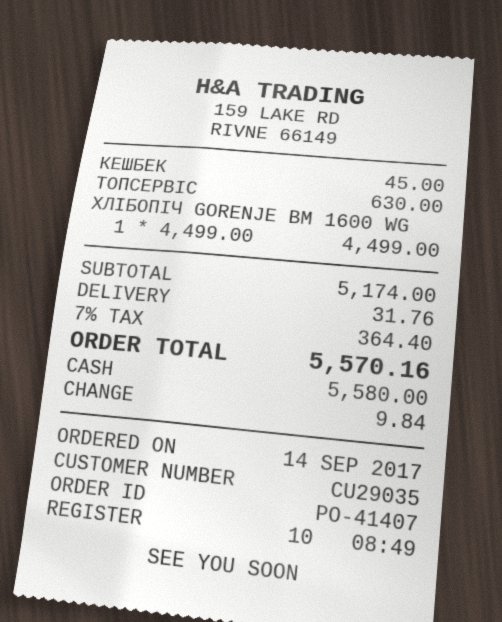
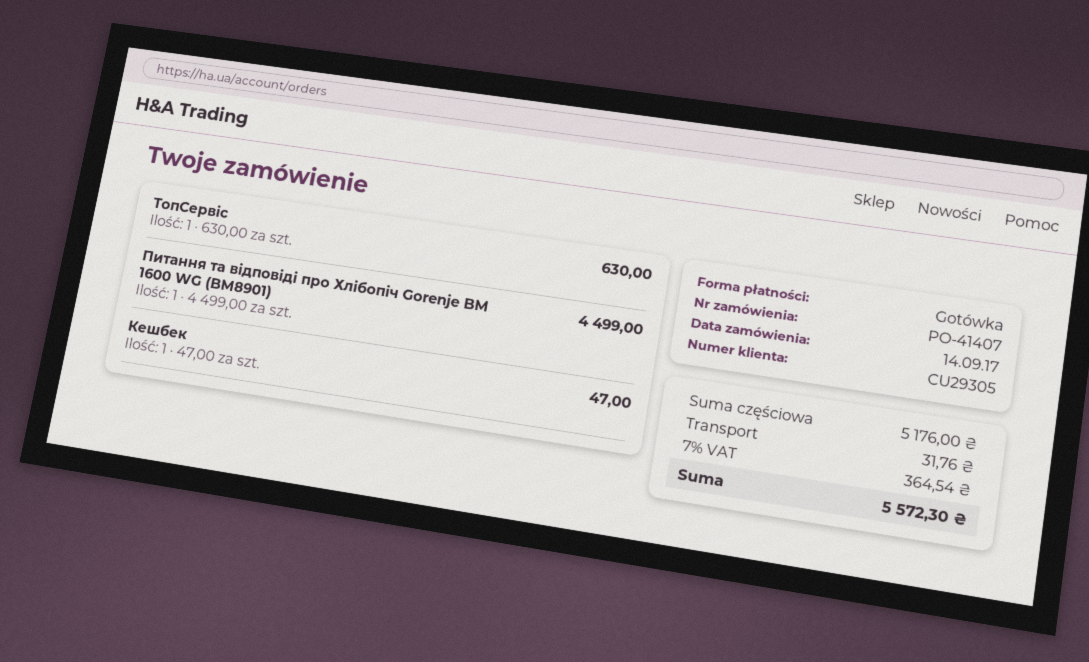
customer number: CU29035 -> CU29305
КЕШБЕК: 1 x 45.00 = 45.00 -> 1 x 47.00 = 47.00
ХЛІБОПІЧ GORENJE BM 1600 WG: 1 x 4499.00 = 4499.00 -> none
Питання та відповіді про Хлібопіч Gorenje BM 1600 WG (BM8901): none -> 1 x 4499.00 = 4499.00
subtotal: 5174.00 -> 5176.00
tax: 7% = 364.40 -> 7% = 364.54
total: 5570.16 -> 5572.30

